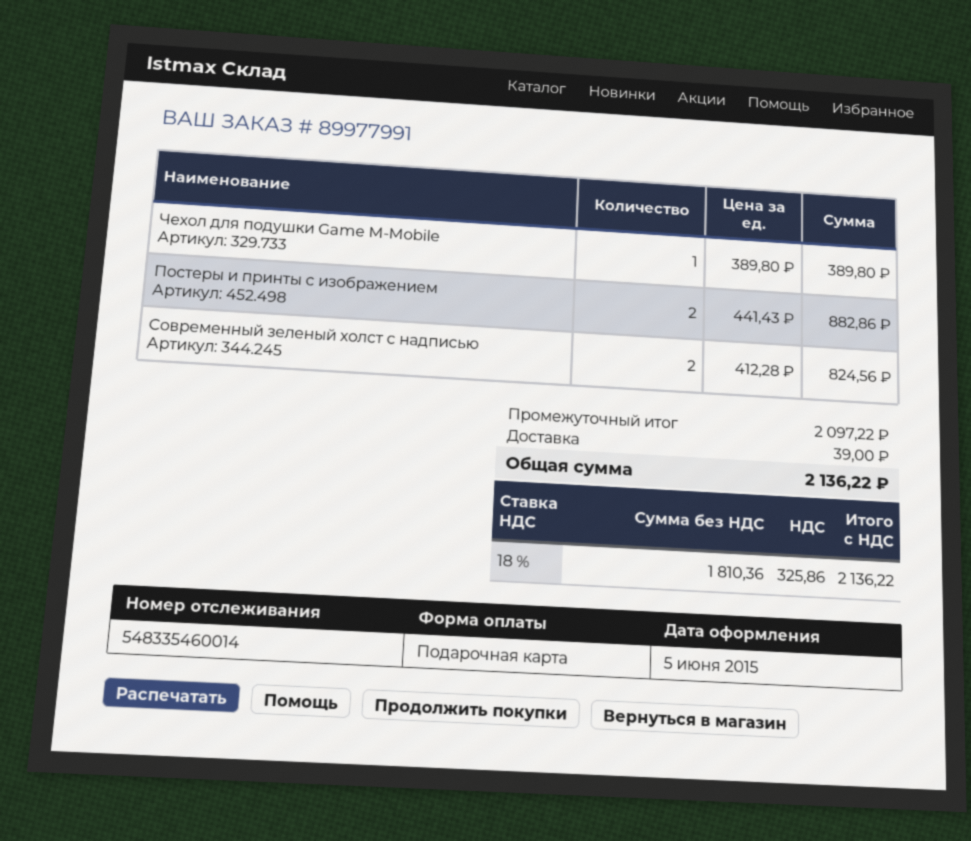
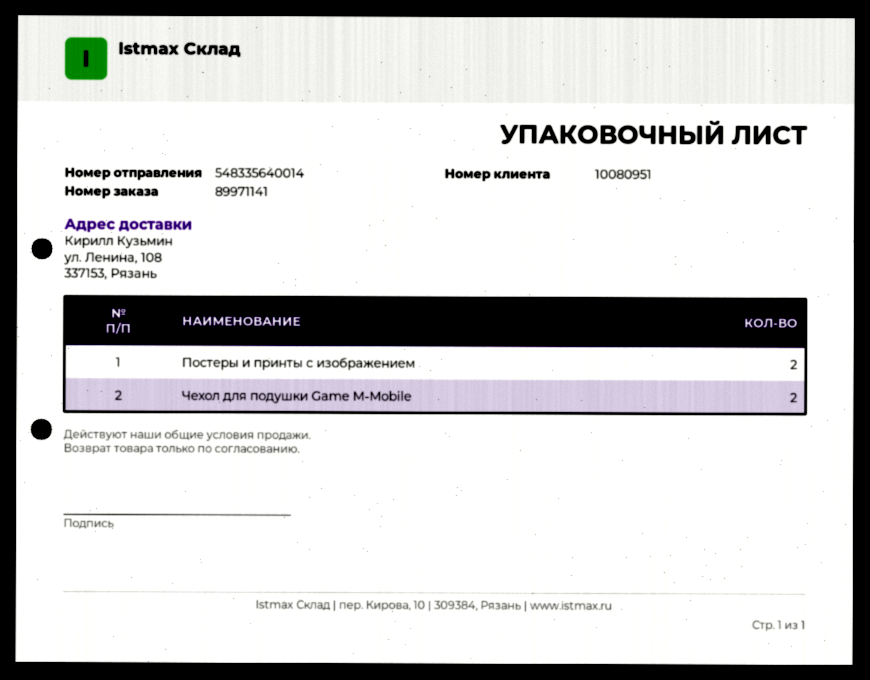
order number: 89977991 -> 89971141
tracking number: 548335460014 -> 548335640014
Чехол для подушки Game M-Mobile: 1 -> 2
Современный зеленый холст с надписью: 2 -> none

